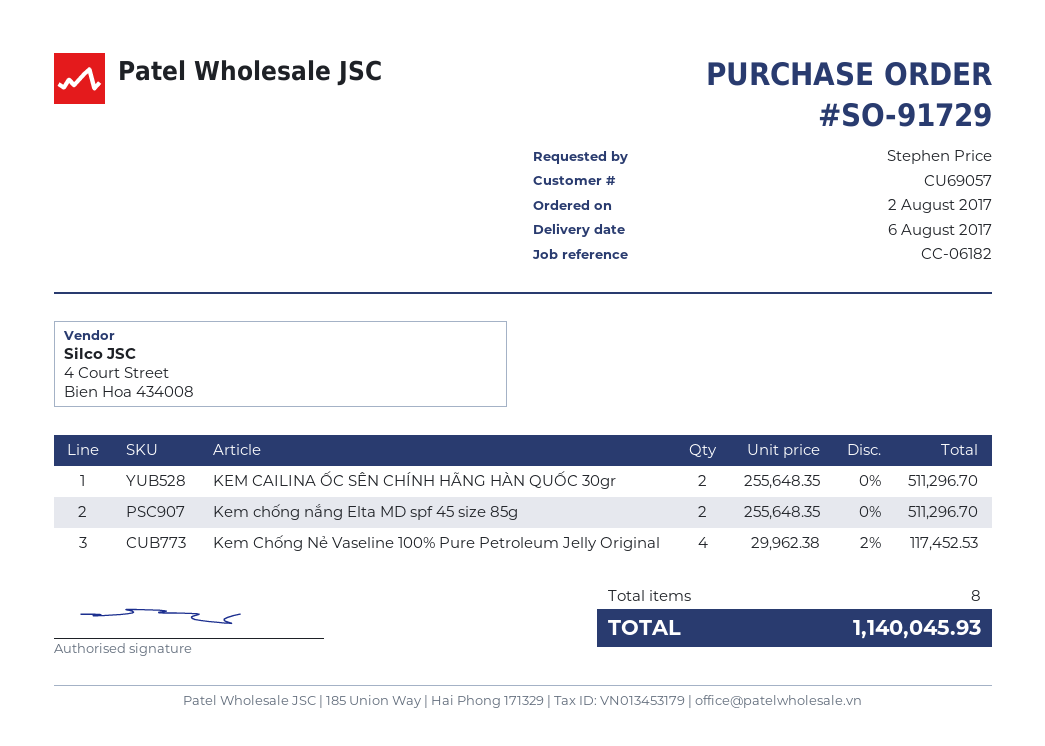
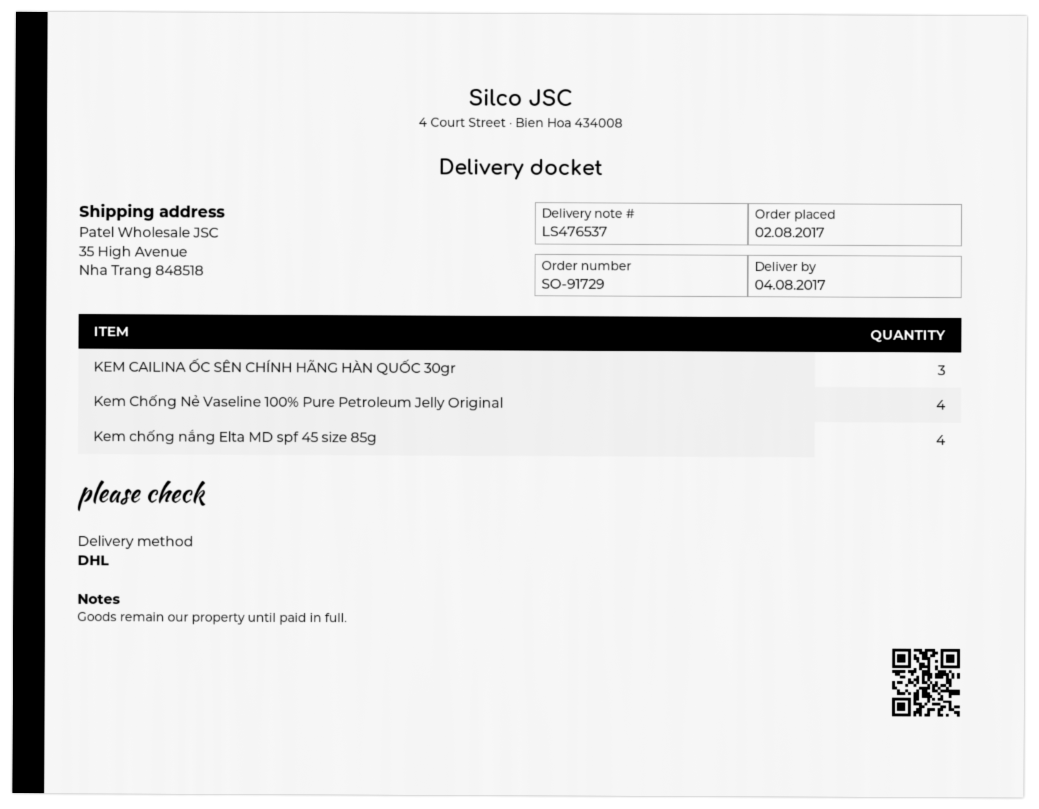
delivery date: 2017-08-06 -> 2017-08-04
KEM CAILINA ỐC SÊN CHÍNH HÃNG HÀN QUỐC 30gr: 2 -> 3
Kem chống nắng Elta MD spf 45 size 85g: 2 -> 4

